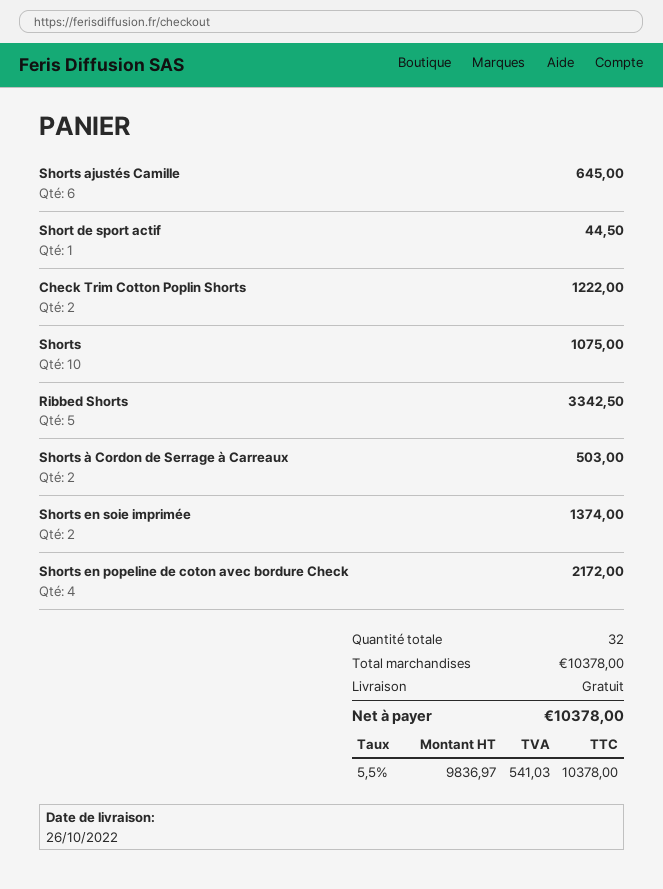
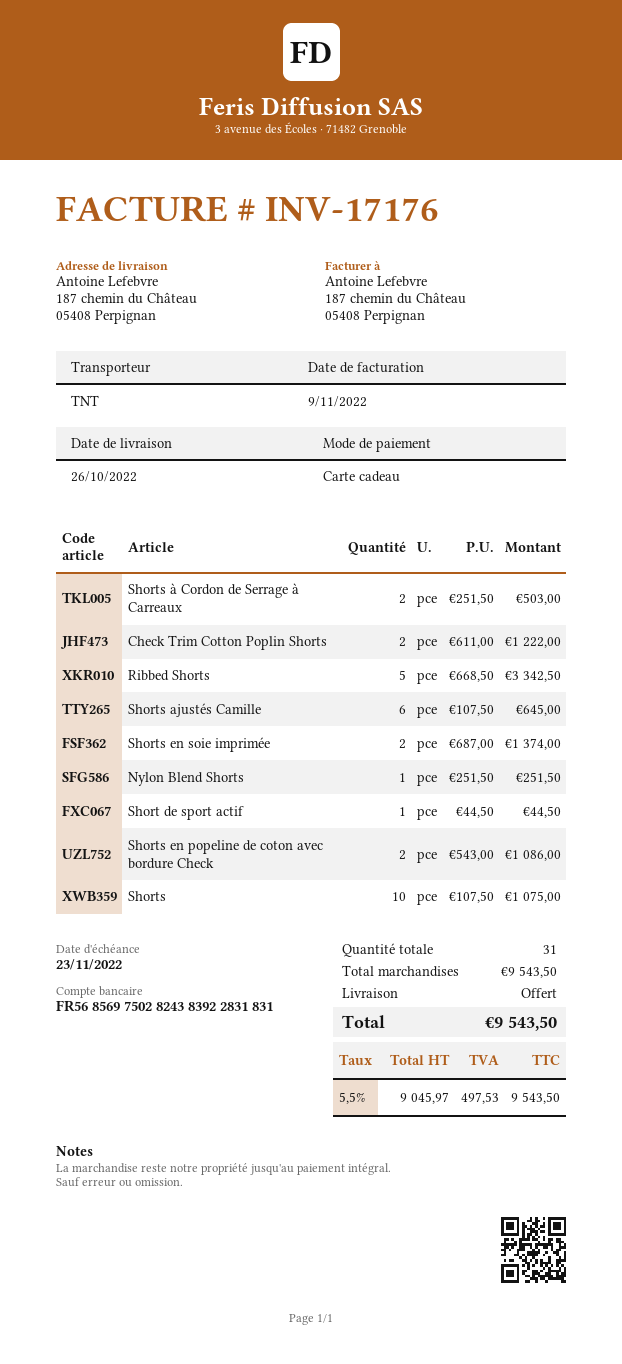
Shorts en popeline de coton avec bordure Check: 4 for 2172.00 -> 2 for 1086.00
Nylon Blend Shorts: none -> 1 for 251.50
total quantity: 32 -> 31
subtotal: 10378.00 -> 9543.50
net: 9836.97 -> 9045.97
tax: 5.5% = 541.03 -> 5.5% = 497.53
total: 10378.00 -> 9543.50

